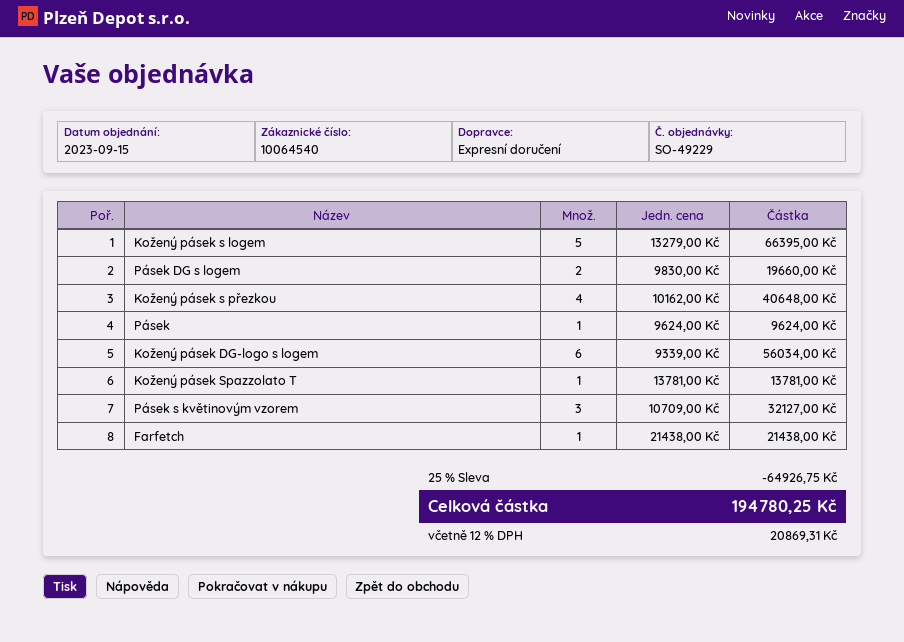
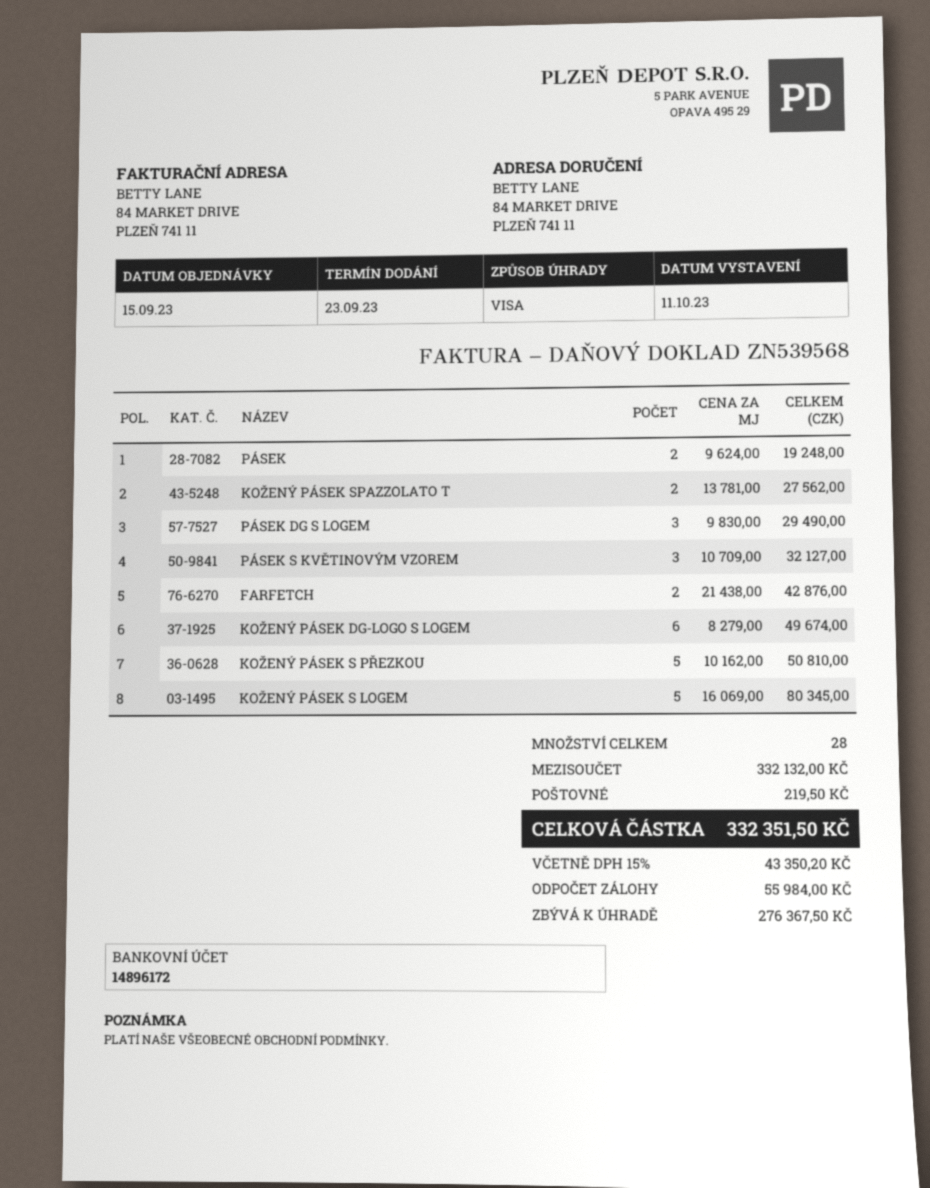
Kožený pásek s logem: 5 x 13279.00 = 66395.00 -> 5 x 16069.00 = 80345.00
Pásek DG s logem: 2 x 9830.00 = 19660.00 -> 3 x 9830.00 = 29490.00
Kožený pásek s přezkou: 4 x 10162.00 = 40648.00 -> 5 x 10162.00 = 50810.00
Pásek: 1 x 9624.00 = 9624.00 -> 2 x 9624.00 = 19248.00
Kožený pásek DG-logo s logem: 6 x 9339.00 = 56034.00 -> 6 x 8279.00 = 49674.00
Kožený pásek Spazzolato T: 1 x 13781.00 = 13781.00 -> 2 x 13781.00 = 27562.00
Farfetch: 1 x 21438.00 = 21438.00 -> 2 x 21438.00 = 42876.00
discount: 25% = 64926.75 -> none
shipping: none -> 219.50
tax: 12% = 20869.31 -> 15% = 43350.20
total: 194780.25 -> 332351.50

